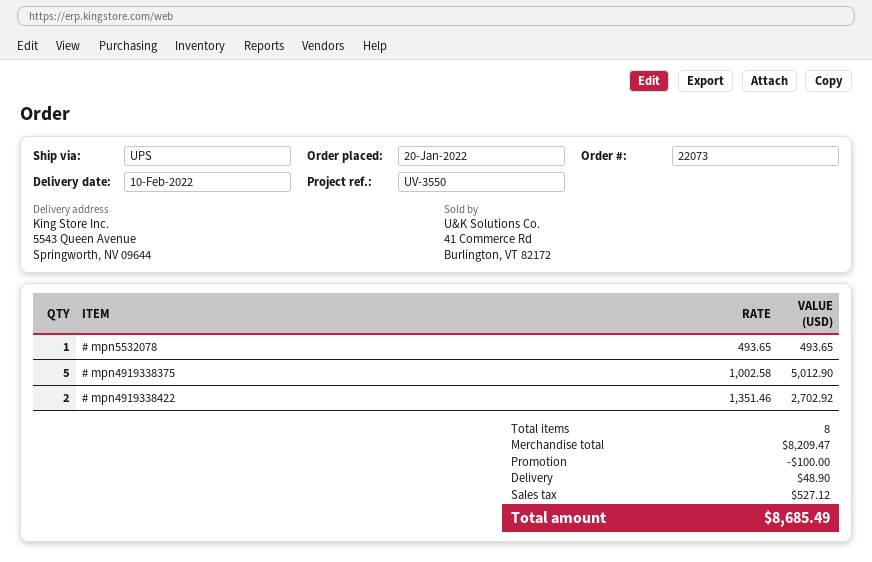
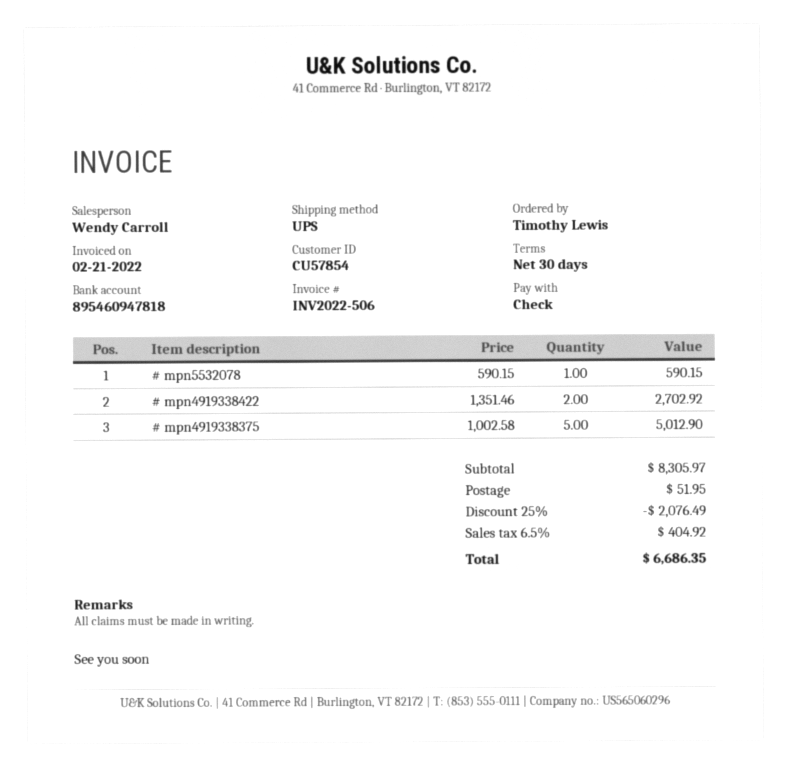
# mpn5532078: 1 x 493.65 = 493.65 -> 1 x 590.15 = 590.15
subtotal: 8209.47 -> 8305.97
discount: 100.00 -> 2076.49
shipping: 48.90 -> 51.95
tax: 527.12 -> 404.92
total: 8685.49 -> 6686.35

